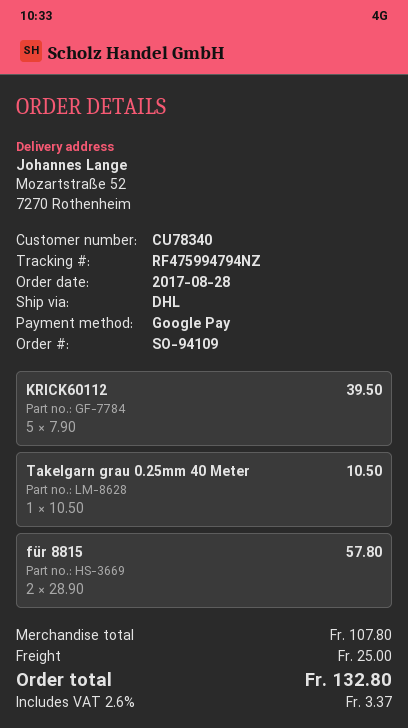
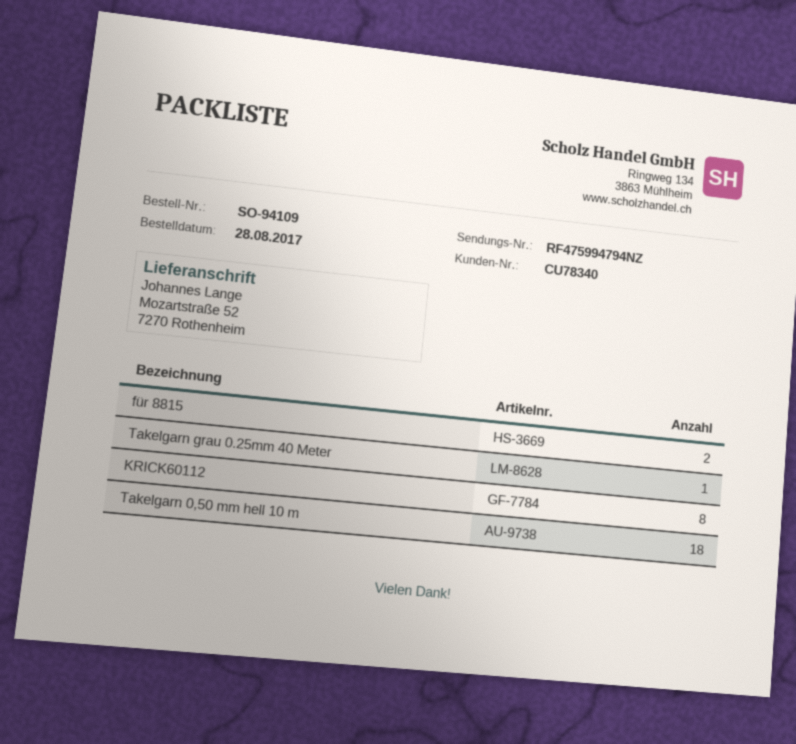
KRICK60112: 5 -> 8
Takelgarn 0,50 mm hell 10 m: none -> 18

